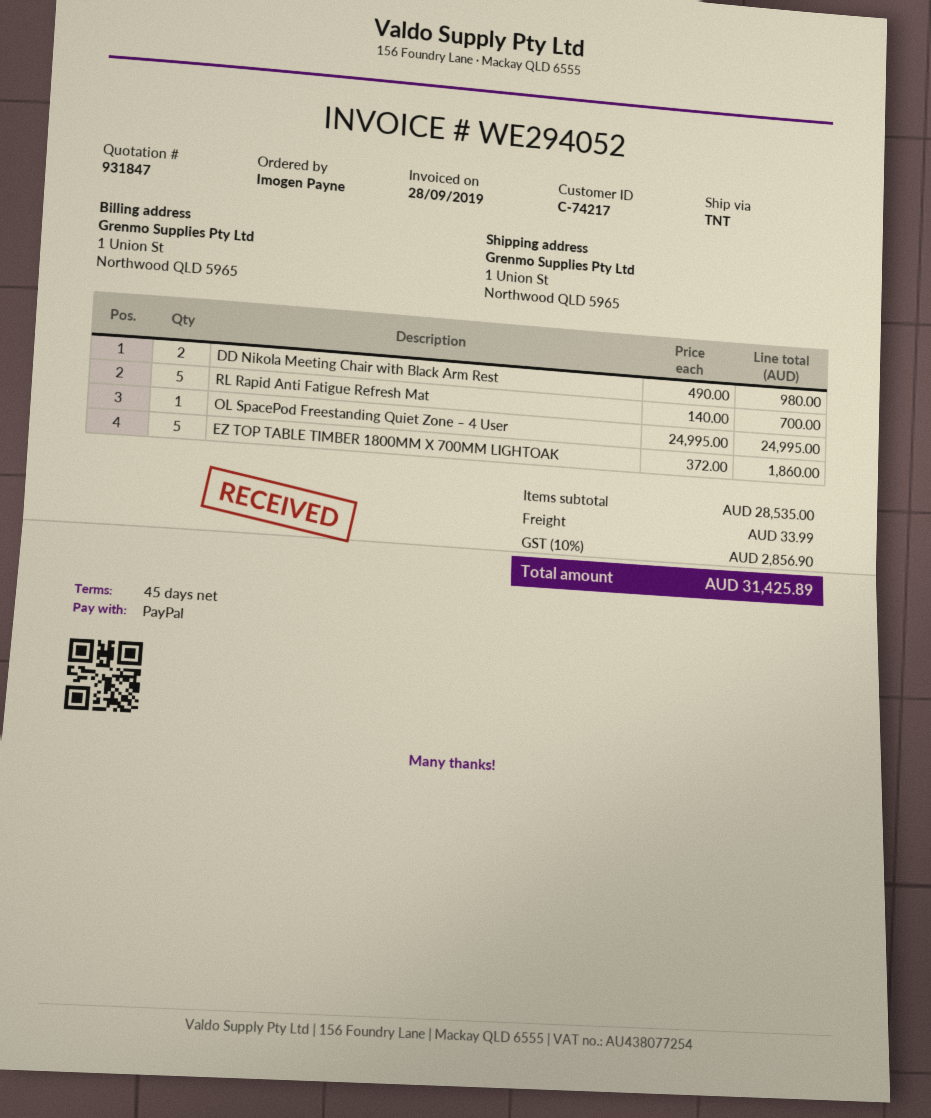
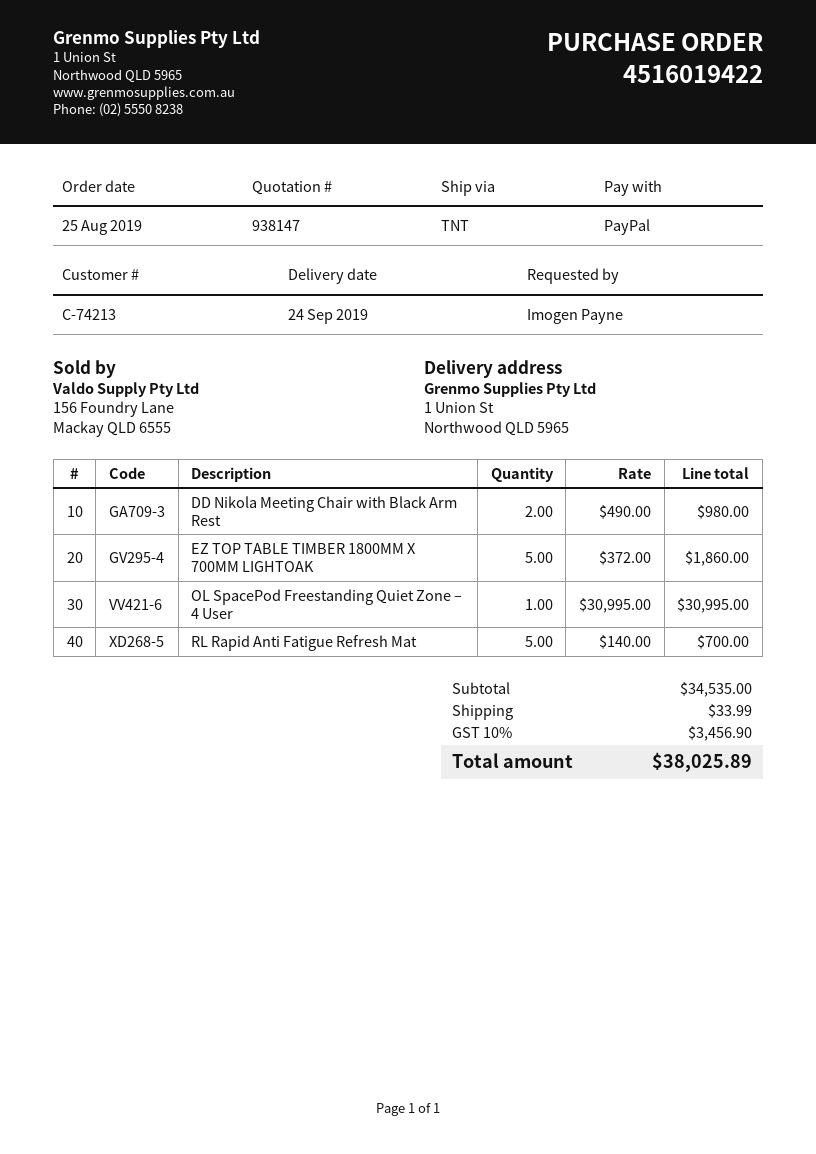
quote number: 931847 -> 938147
customer number: C-74217 -> C-74213
OL SpacePod Freestanding Quiet Zone – 4 User: 1 x 24995.00 = 24995.00 -> 1 x 30995.00 = 30995.00
subtotal: 28535.00 -> 34535.00
tax: 10% = 2856.90 -> 10% = 3456.90
total: 31425.89 -> 38025.89

